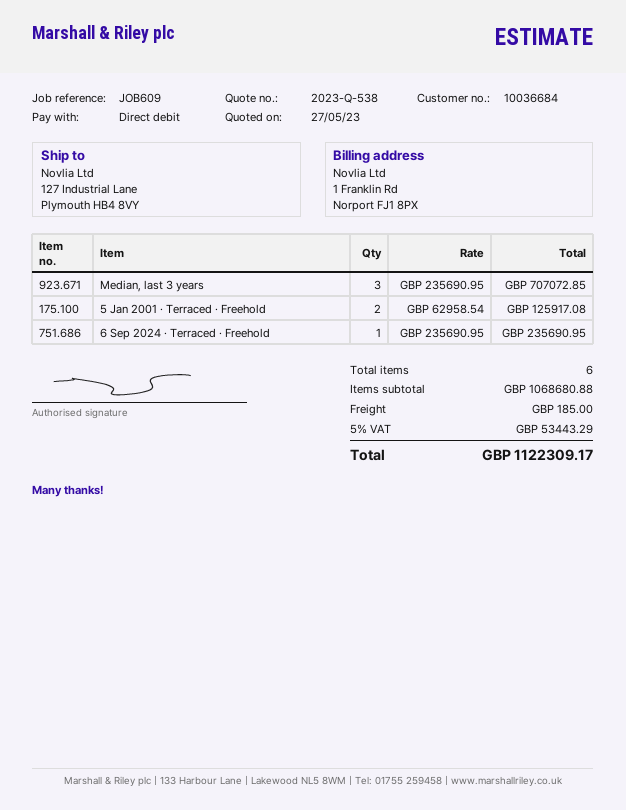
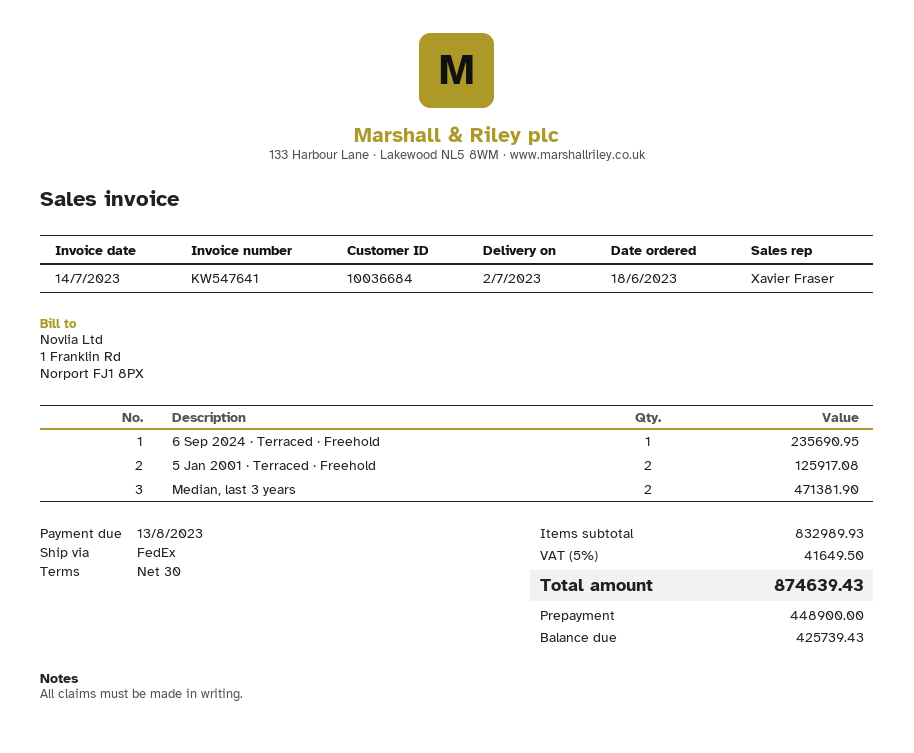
Median, last 3 years: 3 for 707072.85 -> 2 for 471381.90
subtotal: 1068680.88 -> 832989.93
shipping: 185.00 -> none
tax: 5% = 53443.29 -> 5% = 41649.50
total: 1122309.17 -> 874639.43

